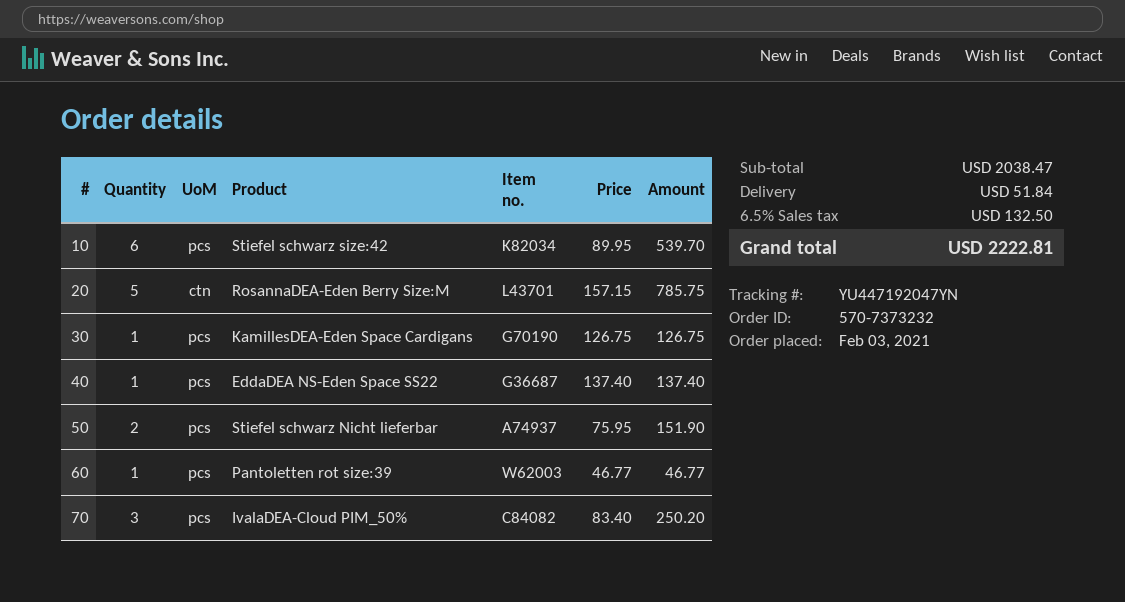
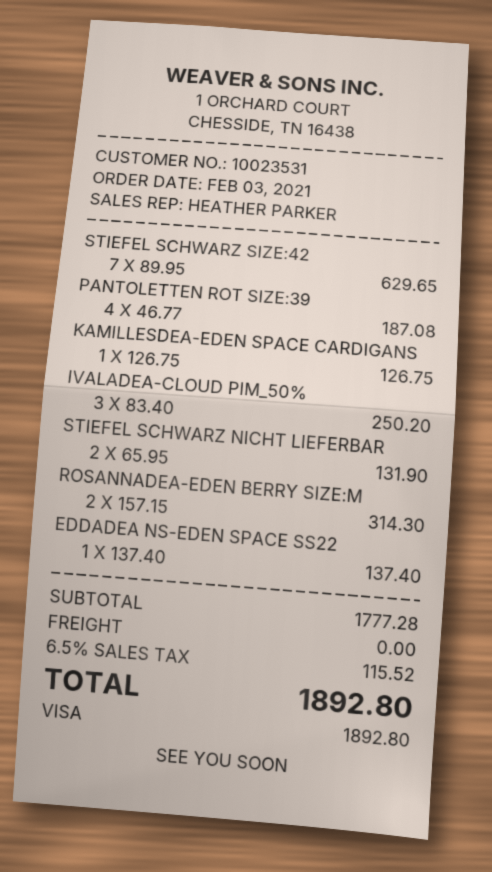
Stiefel schwarz size:42: 6 x 89.95 = 539.70 -> 7 x 89.95 = 629.65
RosannaDEA-Eden Berry Size:M: 5 x 157.15 = 785.75 -> 2 x 157.15 = 314.30
Stiefel schwarz Nicht lieferbar: 2 x 75.95 = 151.90 -> 2 x 65.95 = 131.90
Pantoletten rot size:39: 1 x 46.77 = 46.77 -> 4 x 46.77 = 187.08
subtotal: 2038.47 -> 1777.28
shipping: 51.84 -> 0.00
tax: 6.5% = 132.50 -> 6.5% = 115.52
total: 2222.81 -> 1892.80

